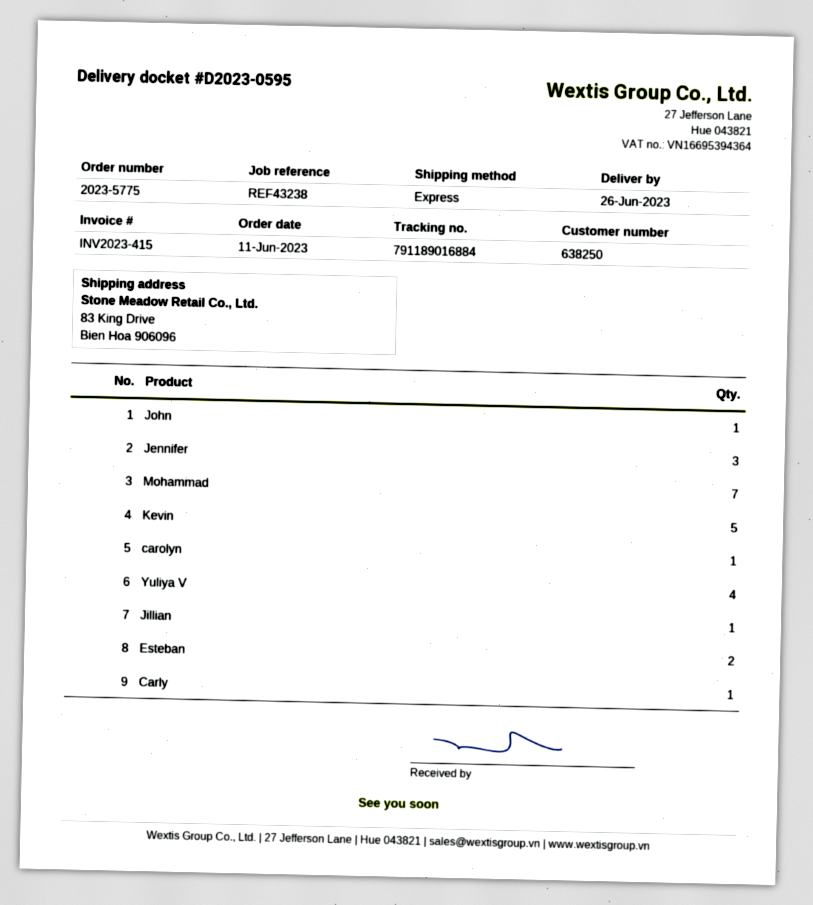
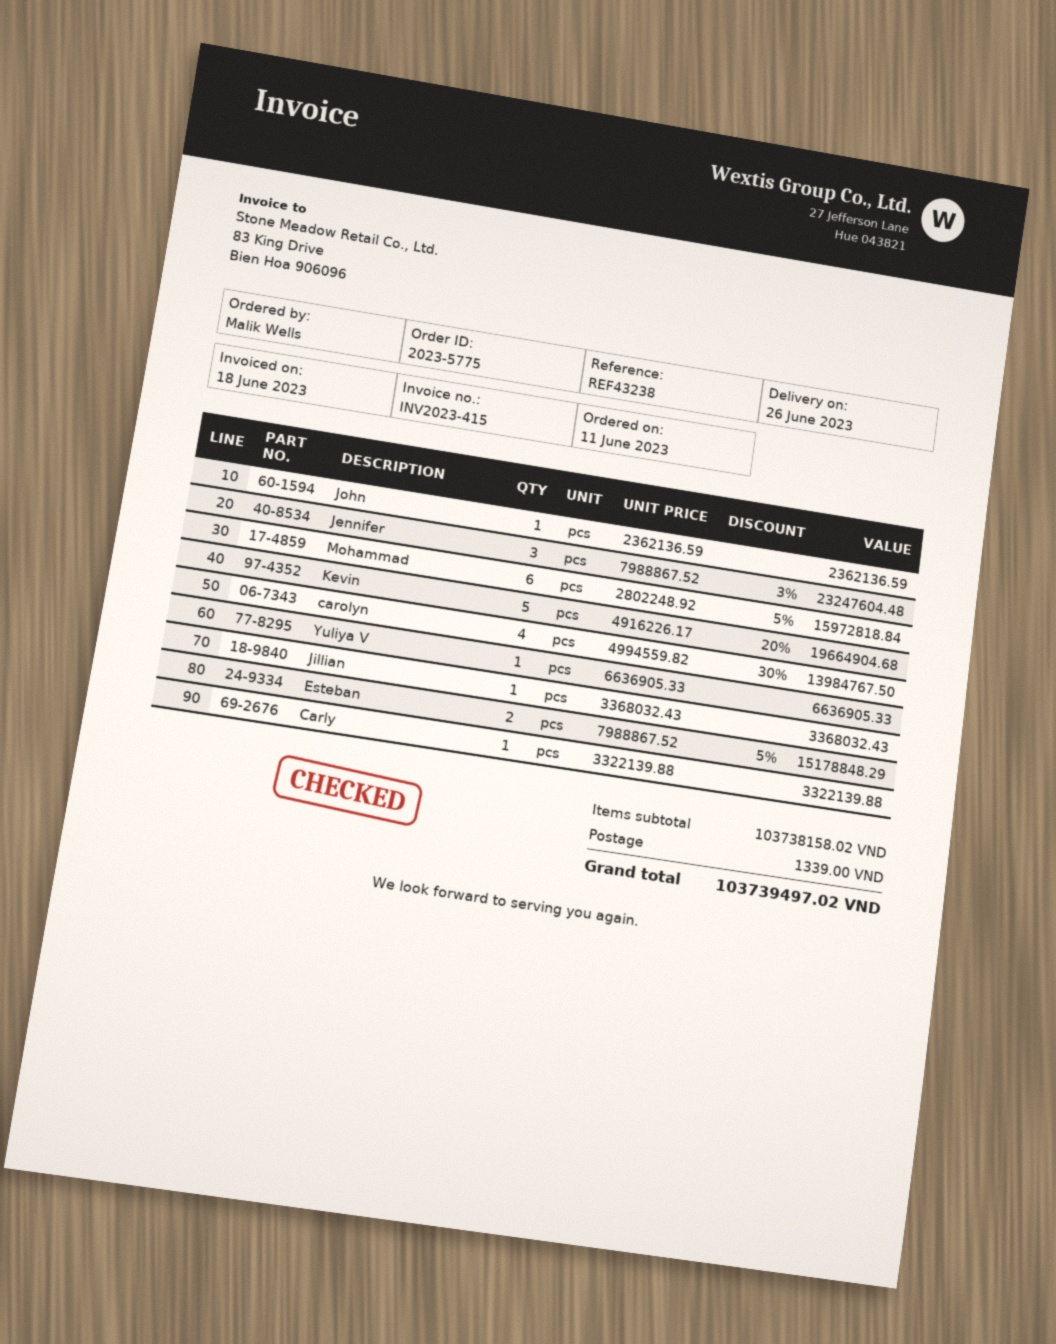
Mohammad: 7 -> 6
carolyn: 1 -> 4
Yuliya V: 4 -> 1

